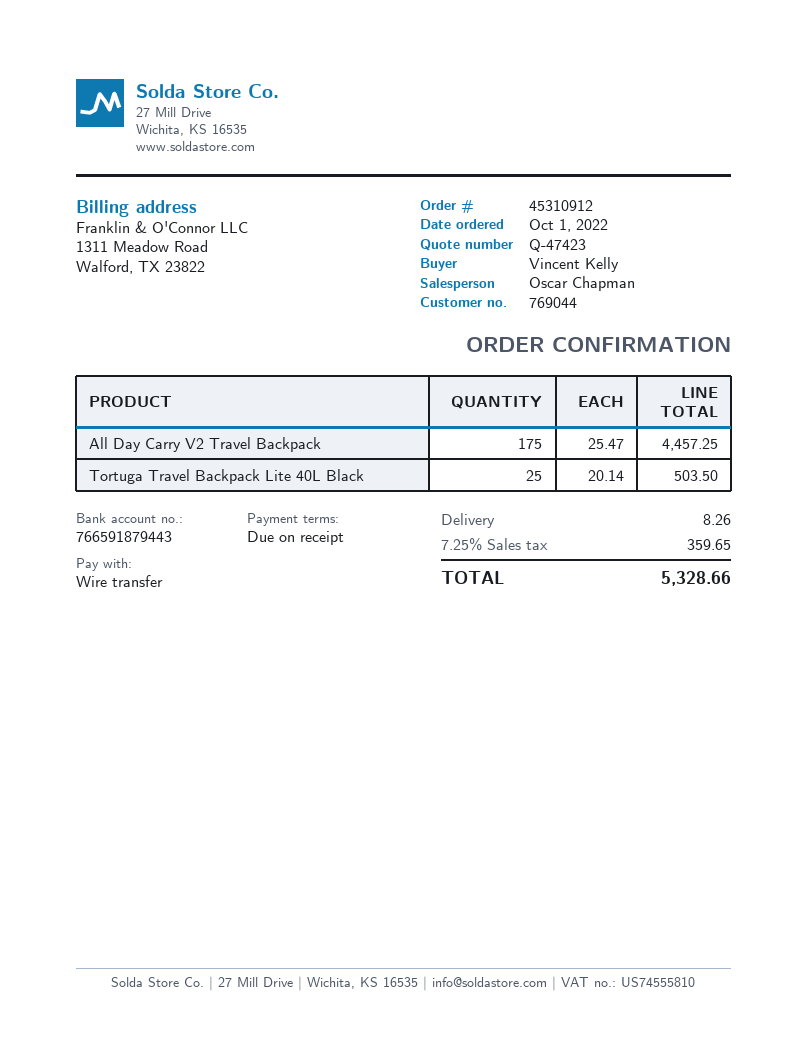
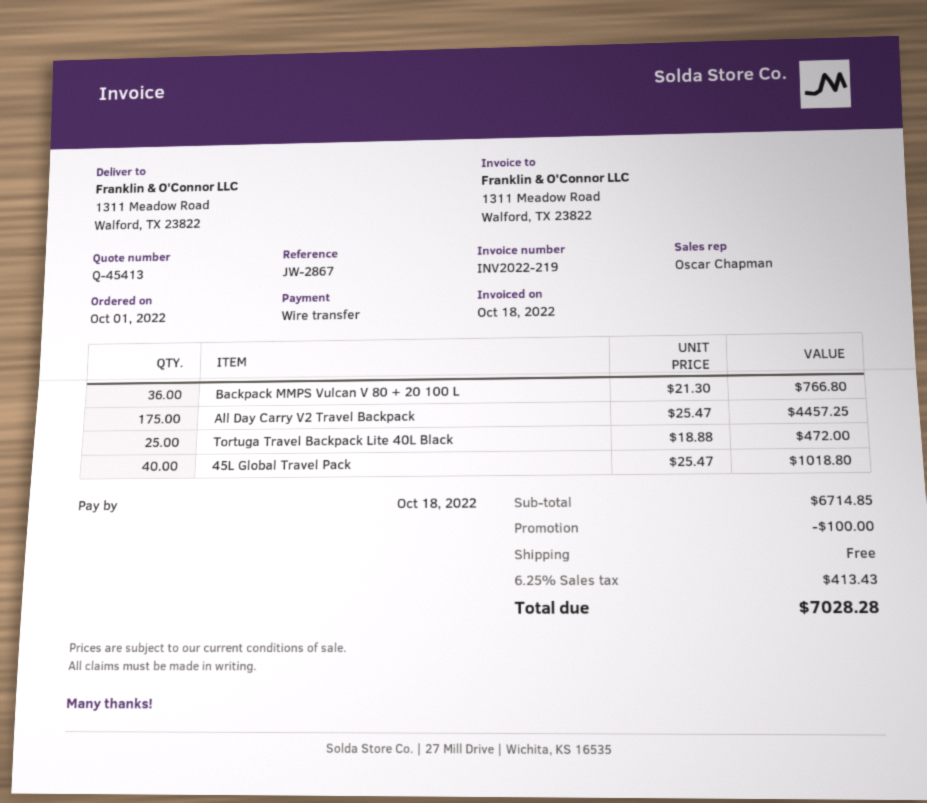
quote number: Q-47423 -> Q-45413
Tortuga Travel Backpack Lite 40L Black: 25 x 20.14 = 503.50 -> 25 x 18.88 = 472.00
Backpack MMPS Vulcan V 80 + 20 100 L: none -> 36 x 21.30 = 766.80
45L Global Travel Pack: none -> 40 x 25.47 = 1018.80
discount: none -> 100.00
shipping: 8.26 -> 0.00
tax: 7.25% = 359.65 -> 6.25% = 413.43
total: 5328.66 -> 7028.28

